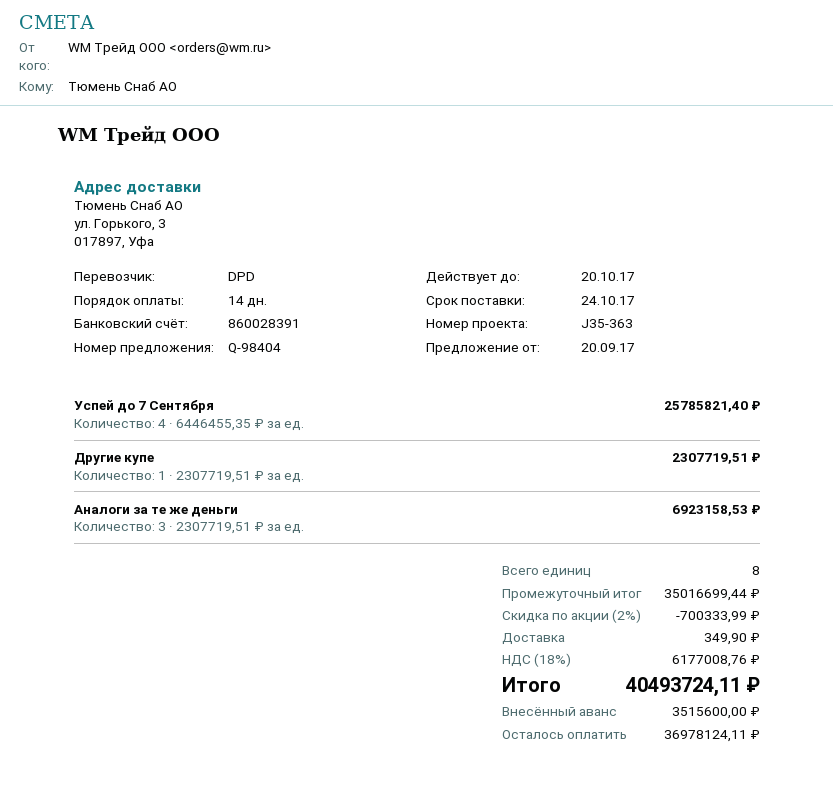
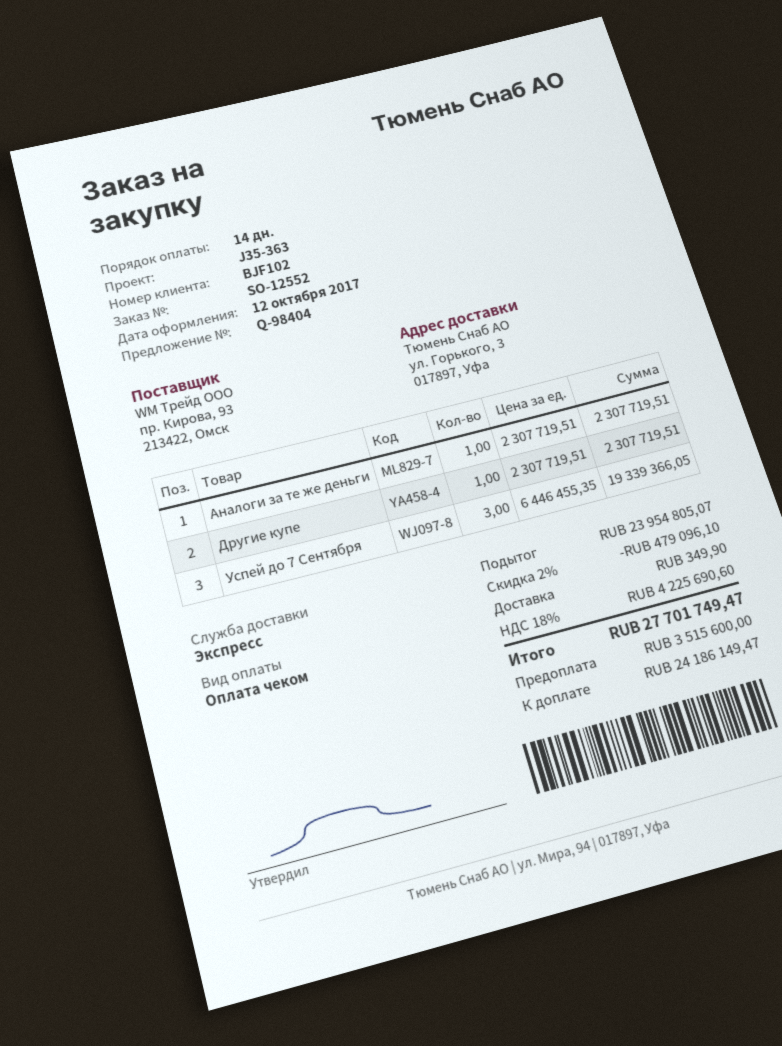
shipping method: DPD -> express
Успей до 7 Сентября: 4 x 6446455.35 = 25785821.40 -> 3 x 6446455.35 = 19339366.05
Аналоги за те же деньги: 3 x 2307719.51 = 6923158.53 -> 1 x 2307719.51 = 2307719.51
subtotal: 35016699.44 -> 23954805.07
discount: 2% = 700333.99 -> 2% = 479096.10
tax: 18% = 6177008.76 -> 18% = 4225690.60
total: 40493724.11 -> 27701749.47
balance: 36978124.11 -> 24186149.47

